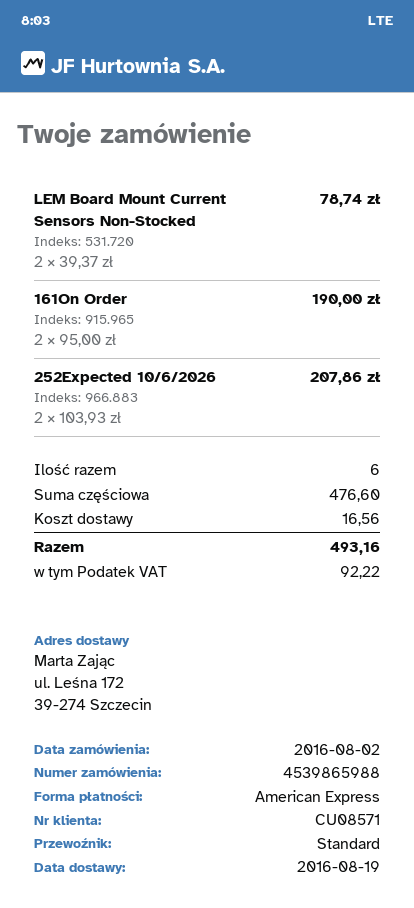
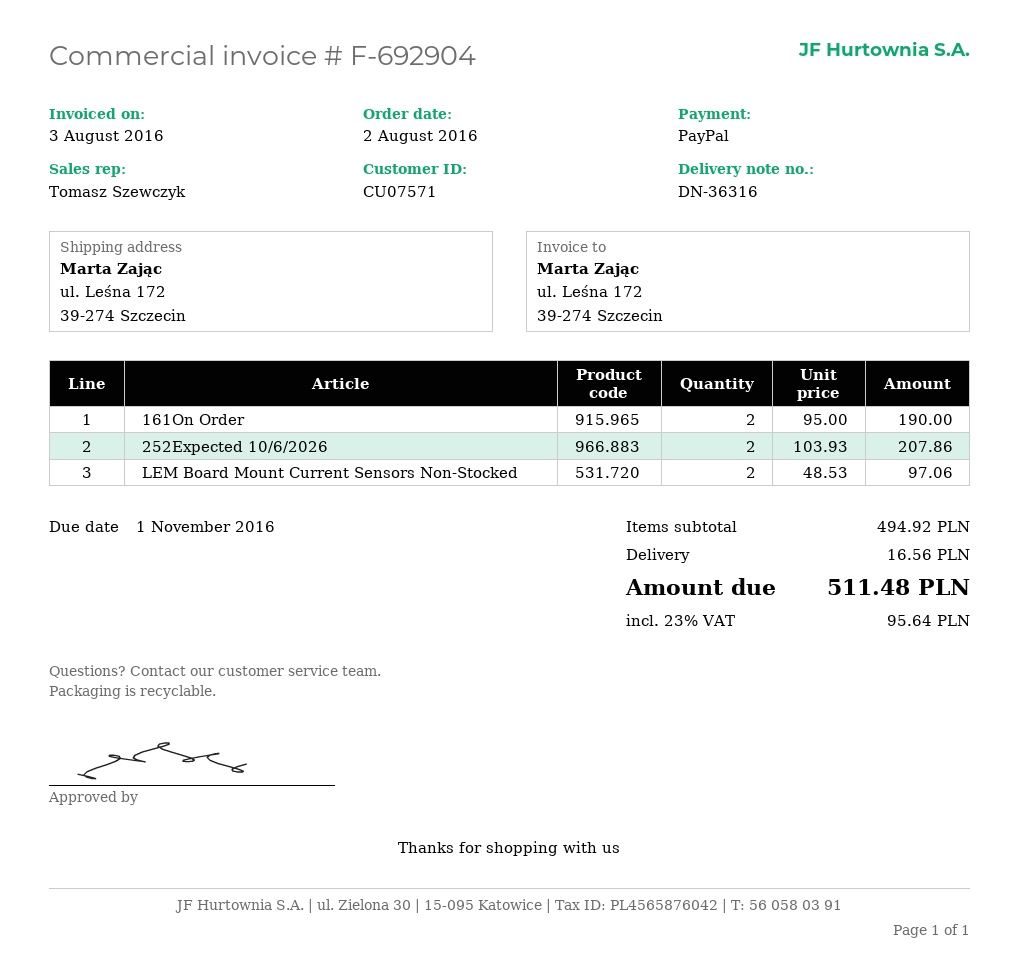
customer number: CU08571 -> CU07571
payment method: American Express -> PayPal
LEM Board Mount Current Sensors Non-Stocked: 2 x 39.37 = 78.74 -> 2 x 48.53 = 97.06
subtotal: 476.60 -> 494.92
tax: 92.22 -> 95.64
total: 493.16 -> 511.48

